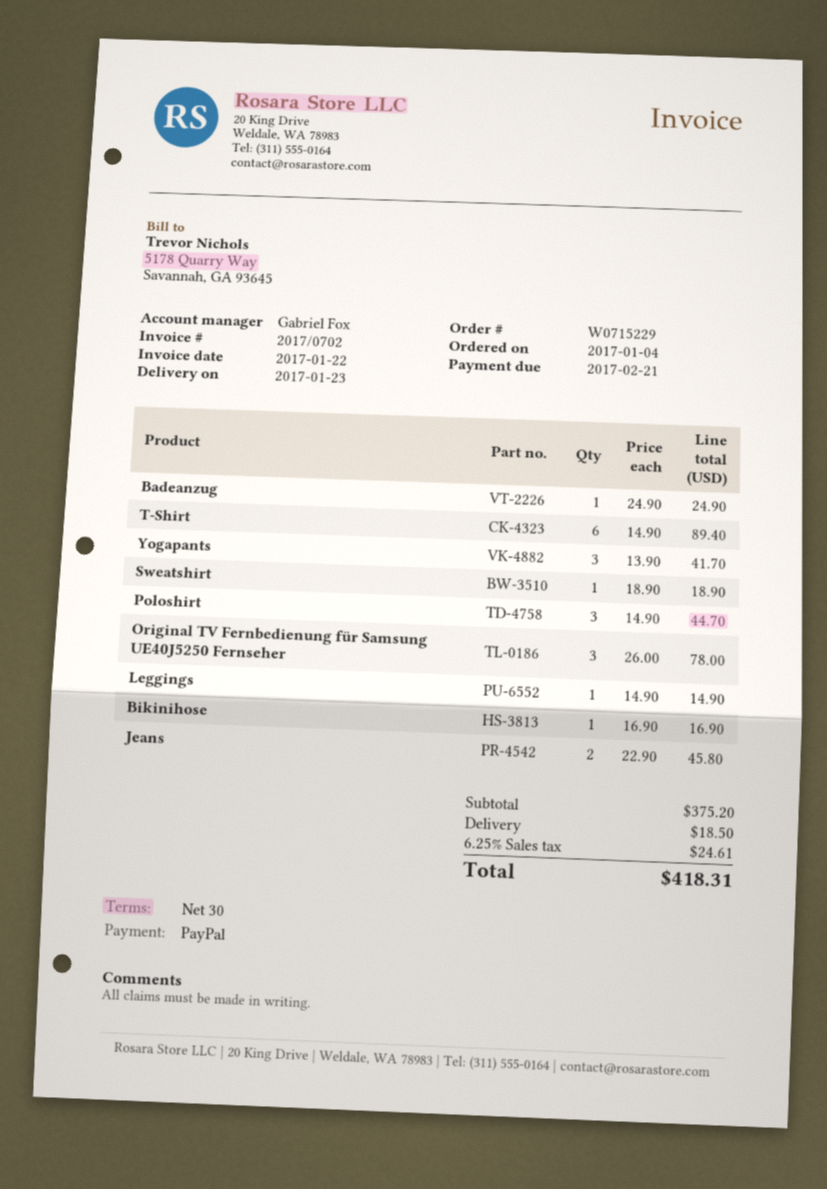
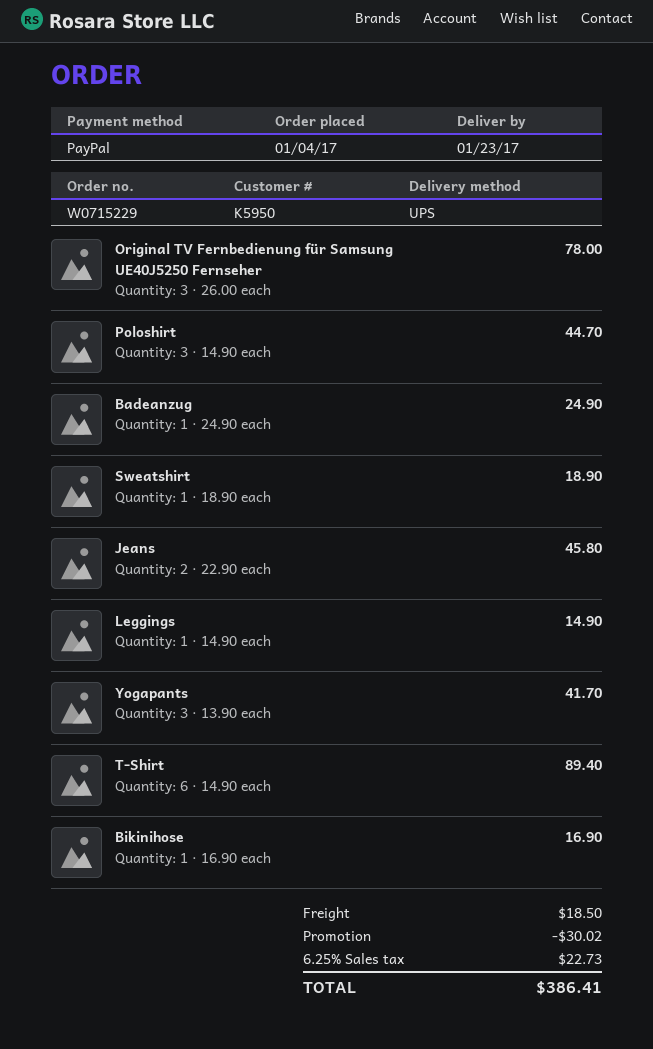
discount: none -> 30.02
tax: 6.25% = 24.61 -> 6.25% = 22.73
total: 418.31 -> 386.41

